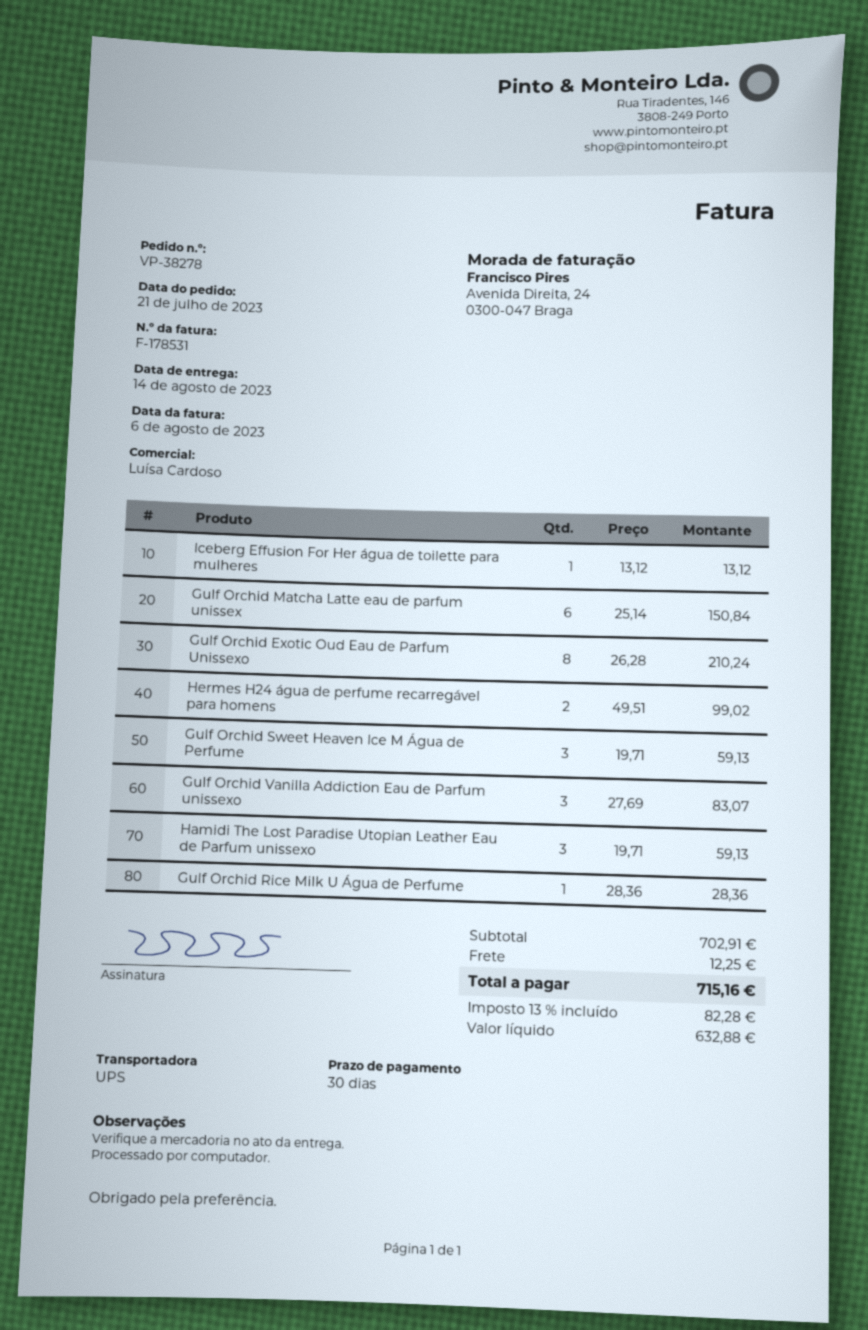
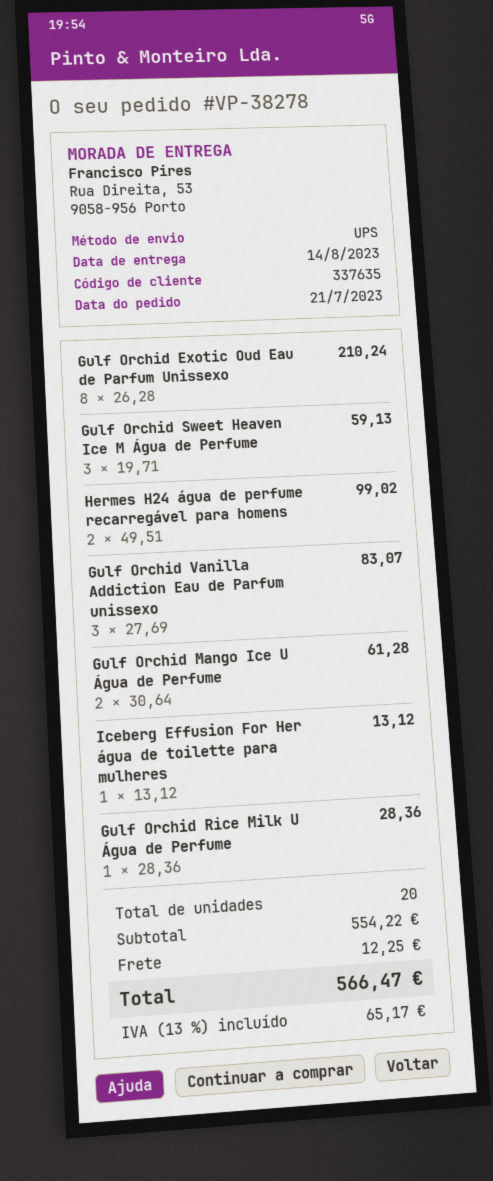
Gulf Orchid Matcha Latte eau de parfum unissex: 6 x 25.14 = 150.84 -> none
Hamidi The Lost Paradise Utopian Leather Eau de Parfum unissexo: 3 x 19.71 = 59.13 -> none
Gulf Orchid Mango Ice U Água de Perfume: none -> 2 x 30.64 = 61.28
subtotal: 702.91 -> 554.22
tax: 13% = 82.28 -> 13% = 65.17
total: 715.16 -> 566.47

